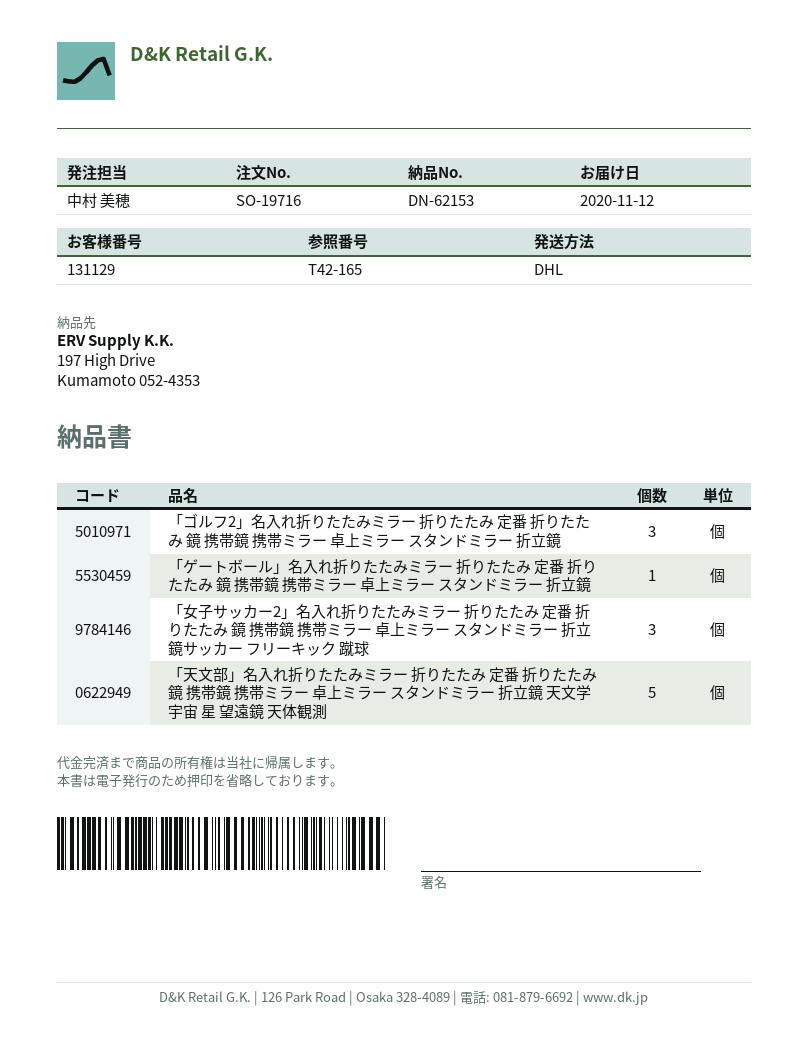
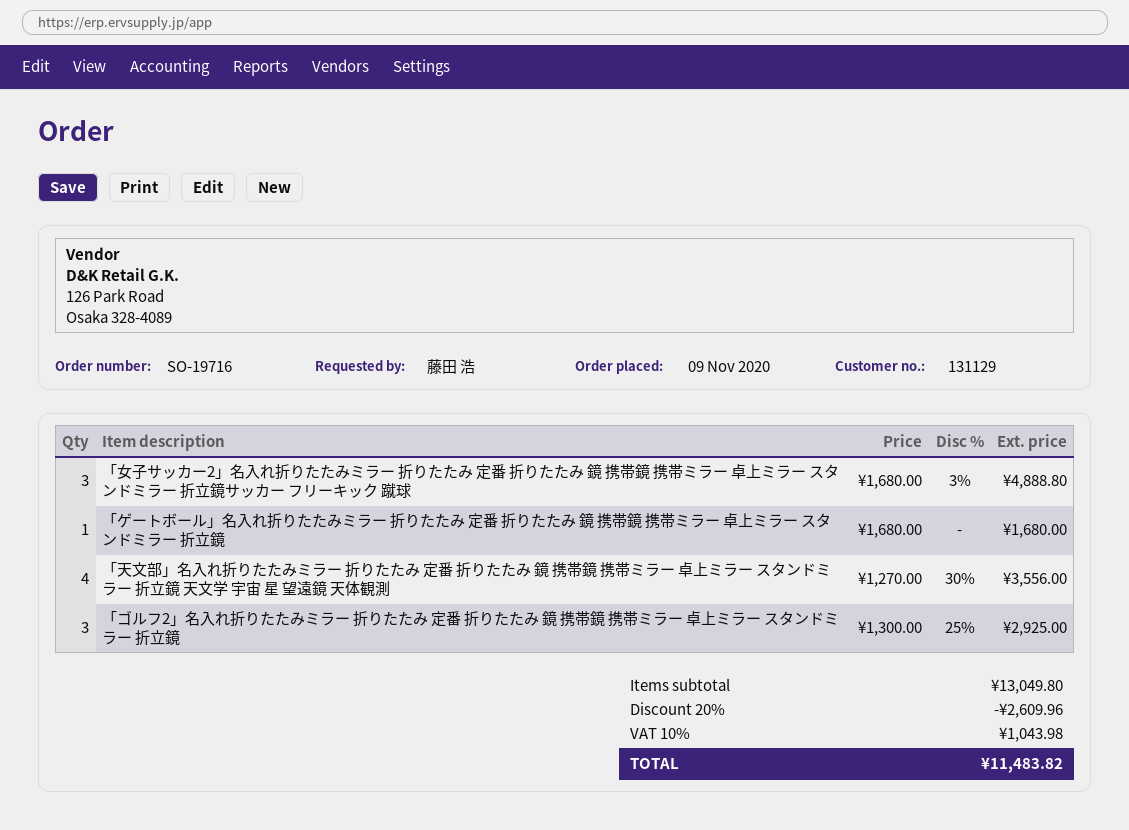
ordered by: 中村 美穂 -> 藤田 浩
「天文部」名入れ折りたたみミラー 折りたたみ 定番 折りたたみ 鏡 携帯鏡 携帯ミラー 卓上ミラー スタンドミラー 折立鏡 天文学 宇宙 星 望遠鏡 天体観測: 5 -> 4

